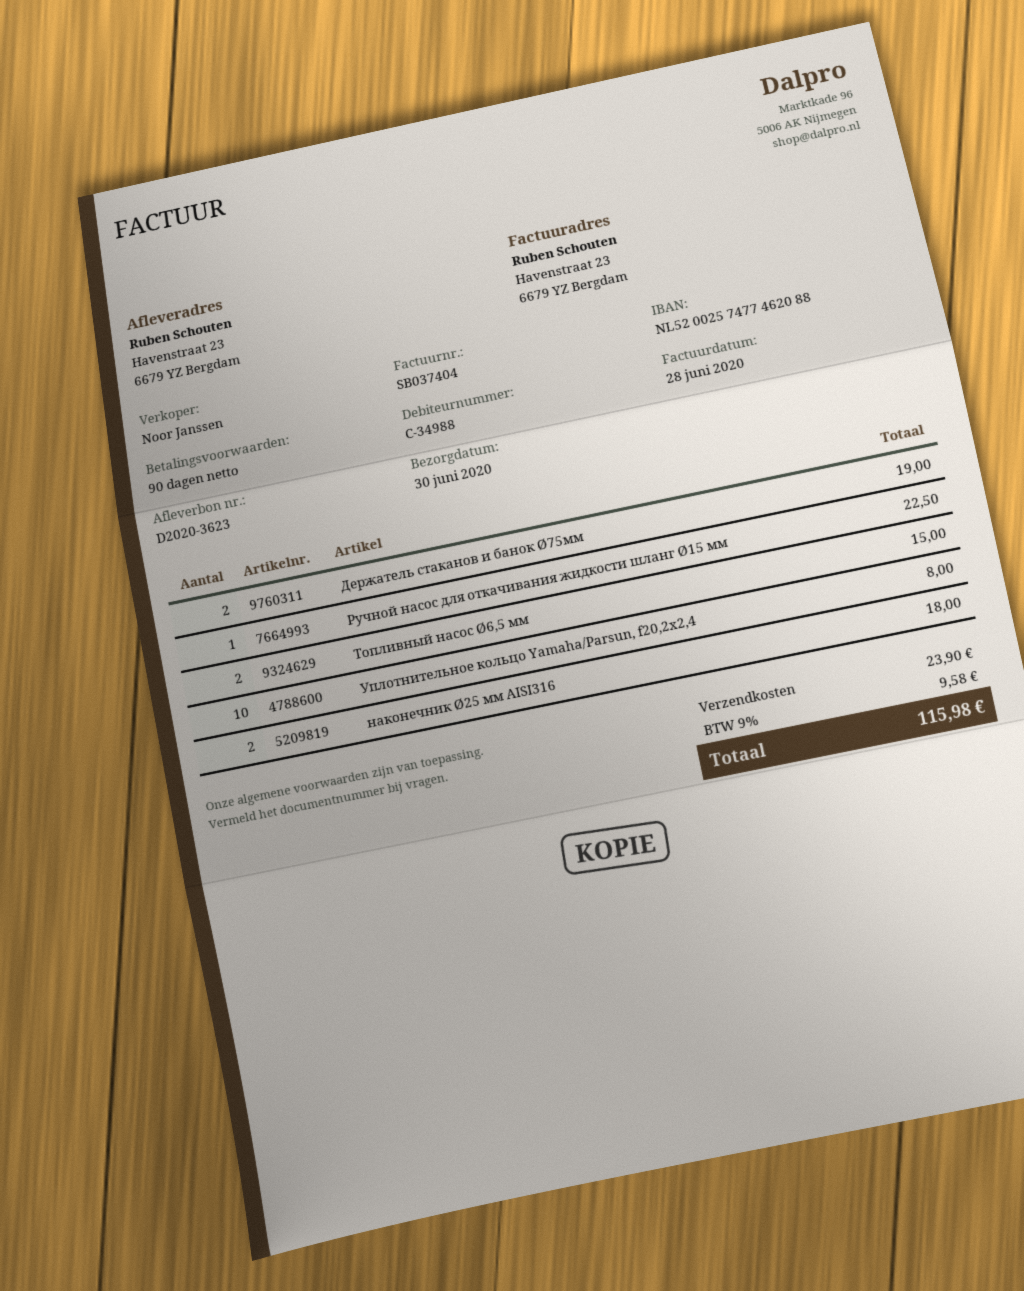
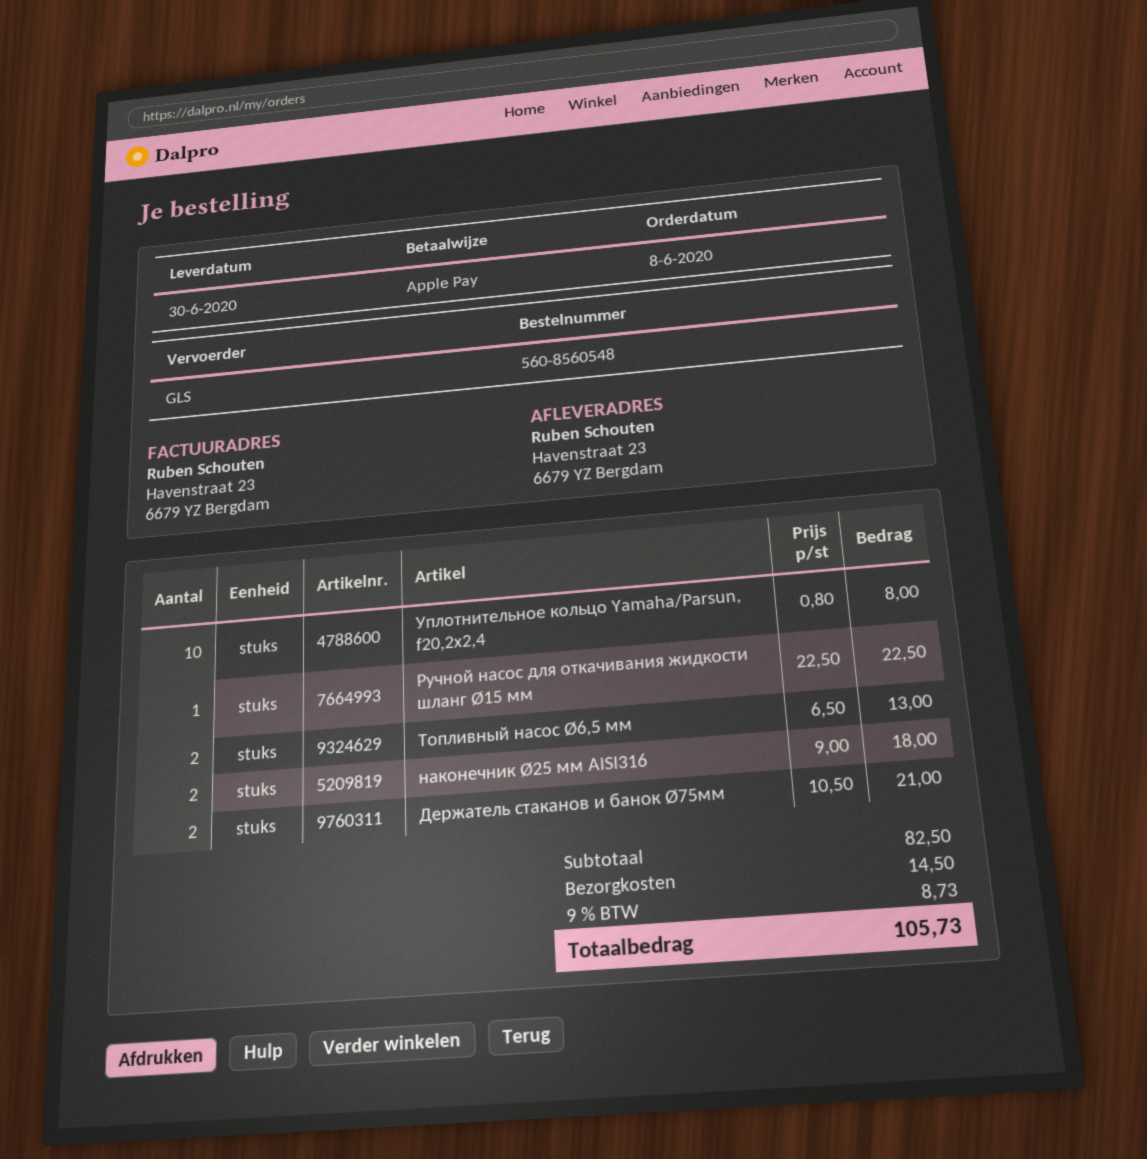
Держатель стаканов и банок Ø75мм: 2 for 19.00 -> 2 for 21.00
Топливный насос Ø6,5 мм: 2 for 15.00 -> 2 for 13.00
shipping: 23.90 -> 14.50
tax: 9% = 9.58 -> 9% = 8.73
total: 115.98 -> 105.73

